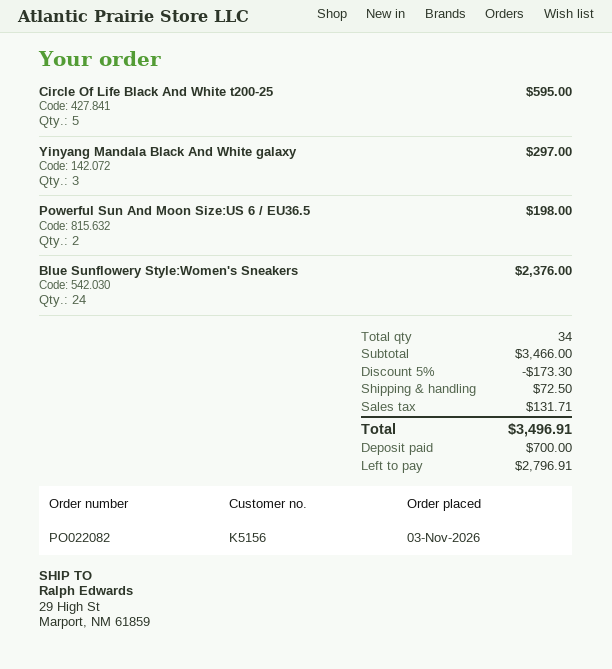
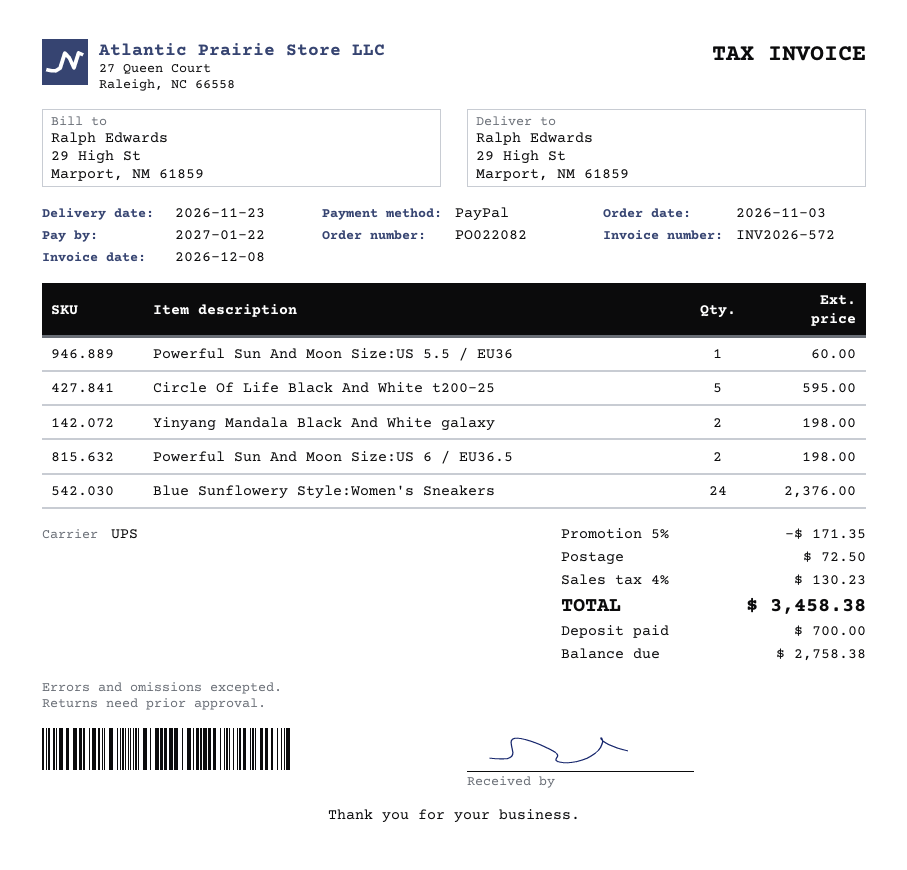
Yinyang Mandala Black And White galaxy: 3 for 297.00 -> 2 for 198.00
Powerful Sun And Moon Size:US 5.5 / EU36: none -> 1 for 60.00
discount: 5% = 173.30 -> 5% = 171.35
tax: 131.71 -> 130.23
total: 3496.91 -> 3458.38
balance: 2796.91 -> 2758.38

